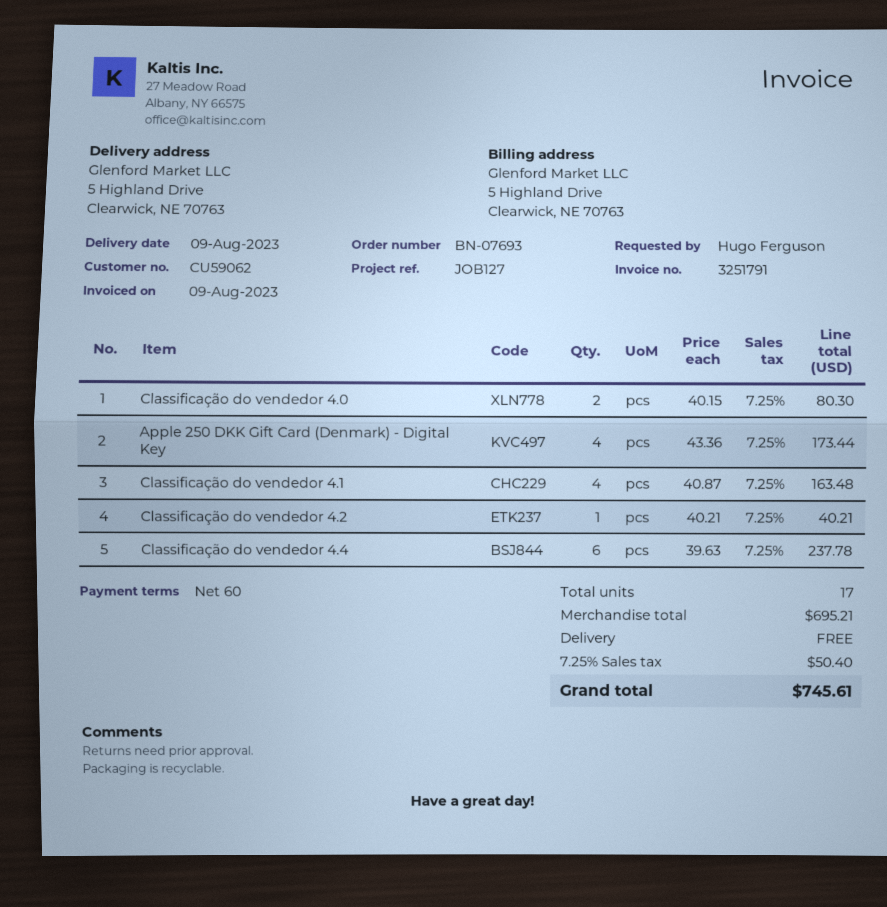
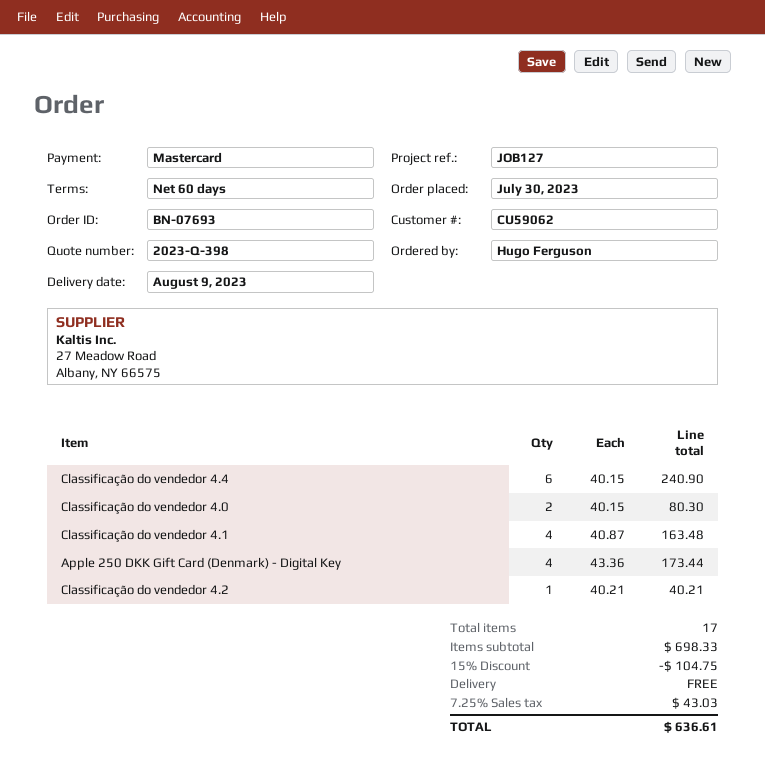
Classificação do vendedor 4.4: 6 x 39.63 = 237.78 -> 6 x 40.15 = 240.90
subtotal: 695.21 -> 698.33
discount: none -> 15% = 104.75
tax: 7.25% = 50.40 -> 7.25% = 43.03
total: 745.61 -> 636.61

